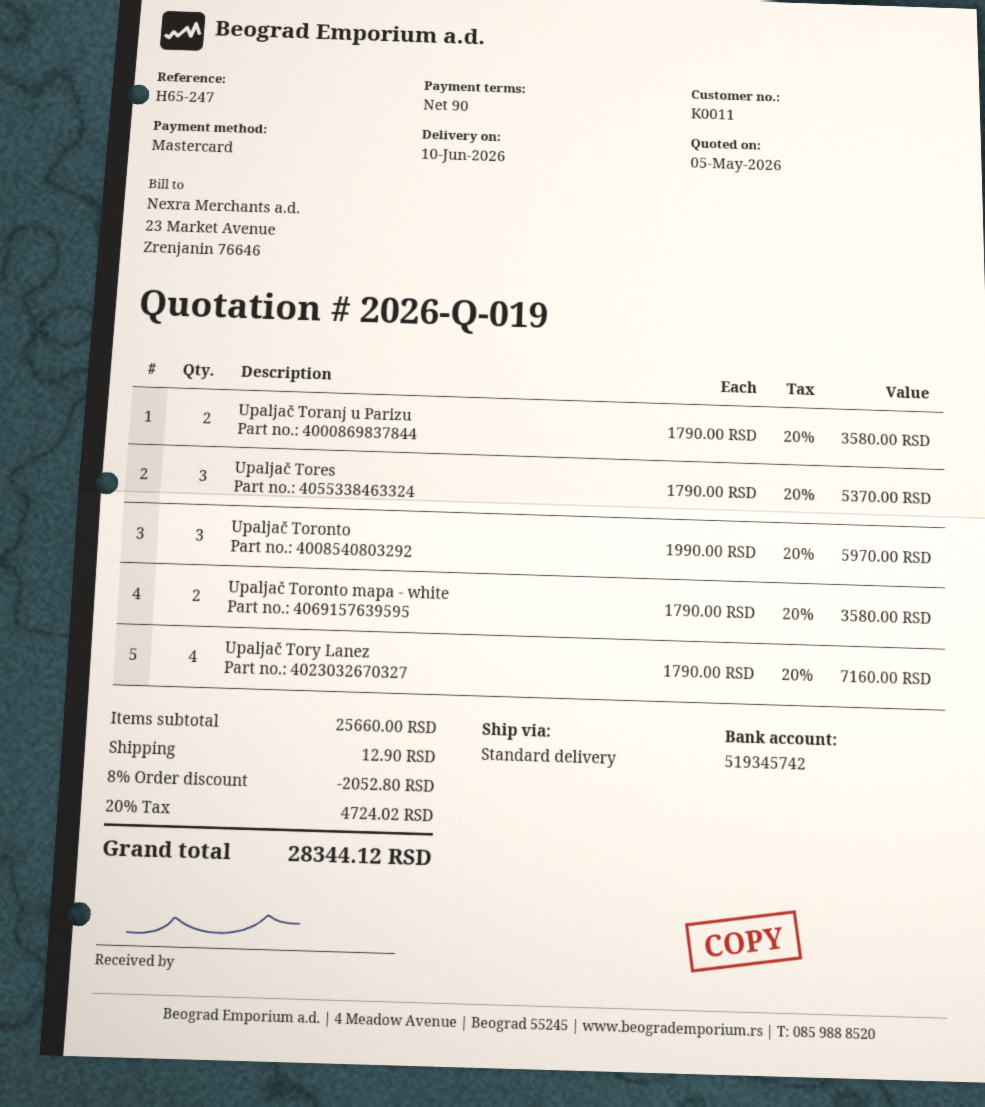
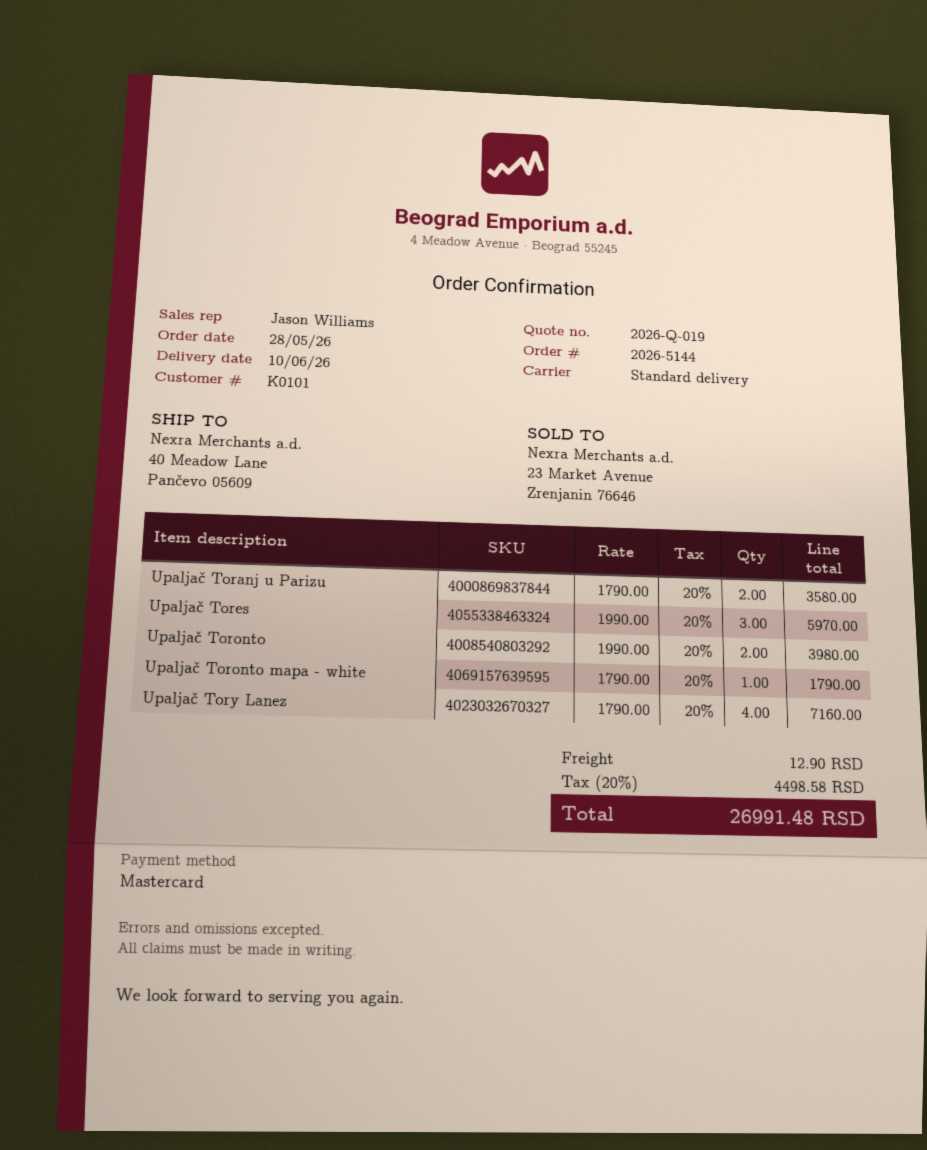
customer number: K0011 -> K0101
Upaljač Tores: 3 x 1790.00 = 5370.00 -> 3 x 1990.00 = 5970.00
Upaljač Toronto: 3 x 1990.00 = 5970.00 -> 2 x 1990.00 = 3980.00
Upaljač Toronto mapa - white: 2 x 1790.00 = 3580.00 -> 1 x 1790.00 = 1790.00
discount: 8% = 2052.80 -> none
tax: 20% = 4724.02 -> 20% = 4498.58
total: 28344.12 -> 26991.48

